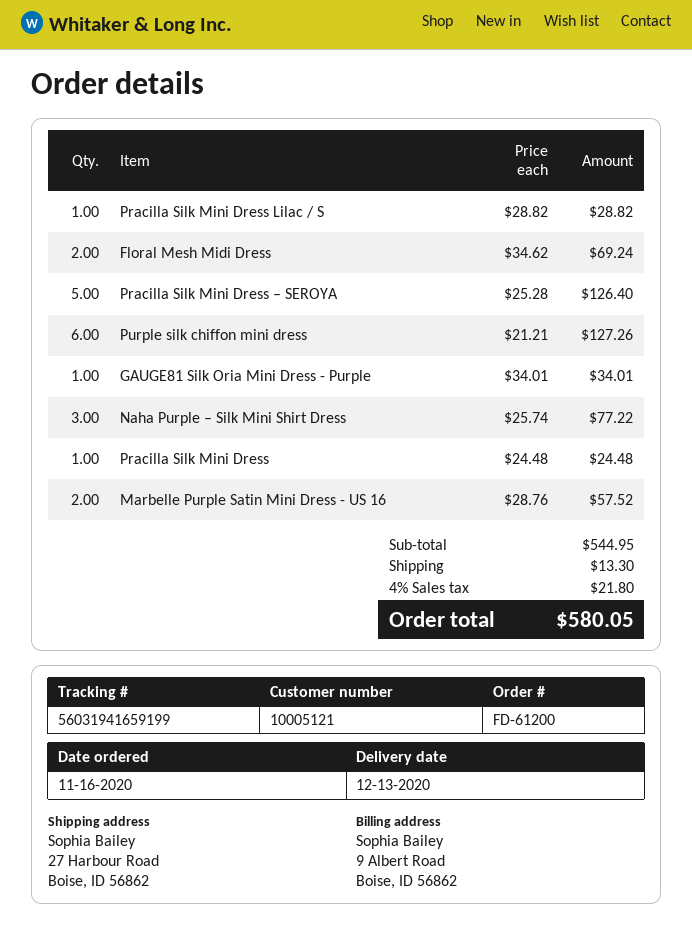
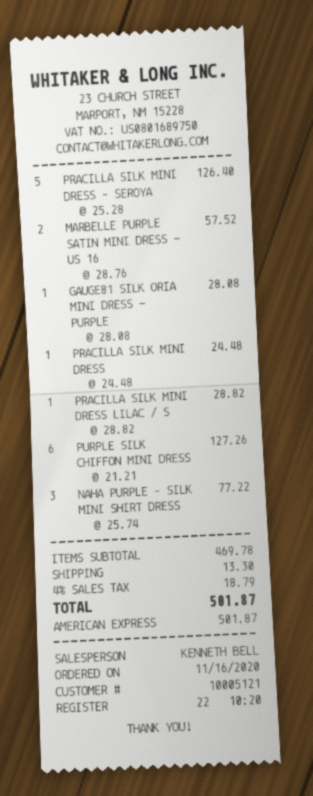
Floral Mesh Midi Dress: 2 x 34.62 = 69.24 -> none
GAUGE81 Silk Oria Mini Dress - Purple: 1 x 34.01 = 34.01 -> 1 x 28.08 = 28.08
subtotal: 544.95 -> 469.78
tax: 4% = 21.80 -> 4% = 18.79
total: 580.05 -> 501.87

